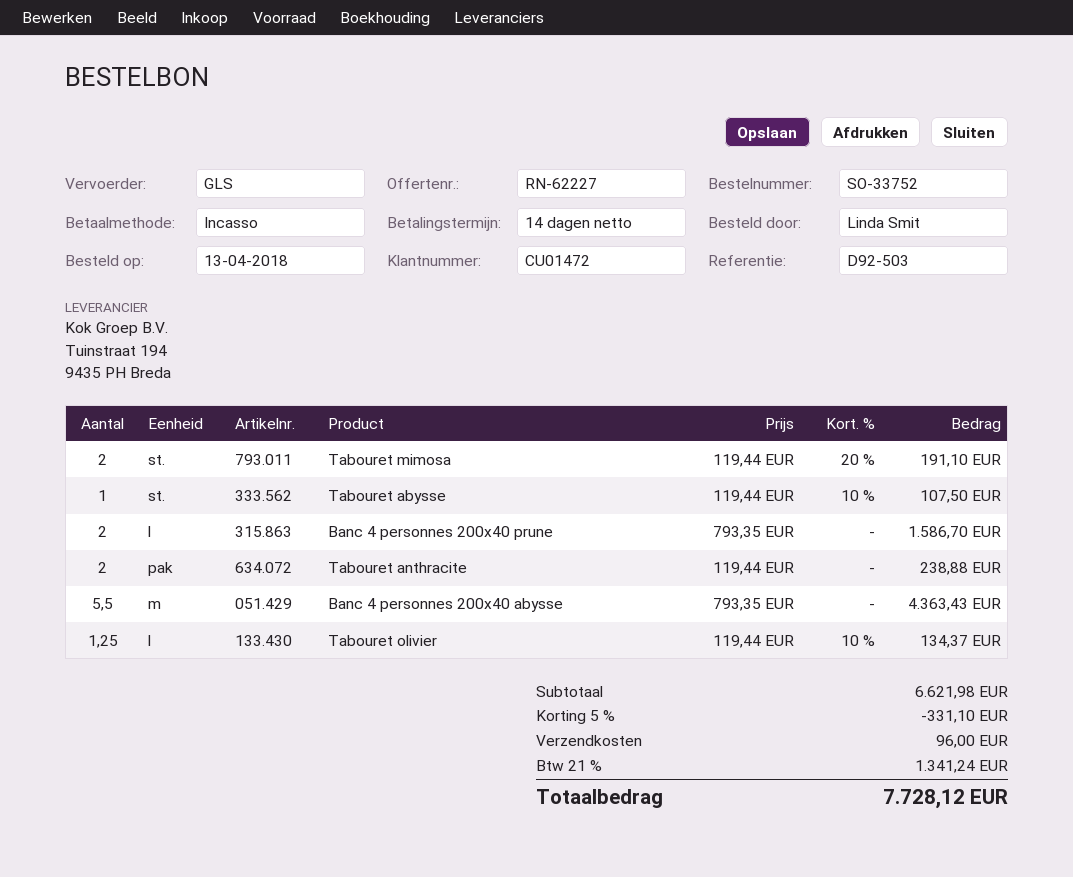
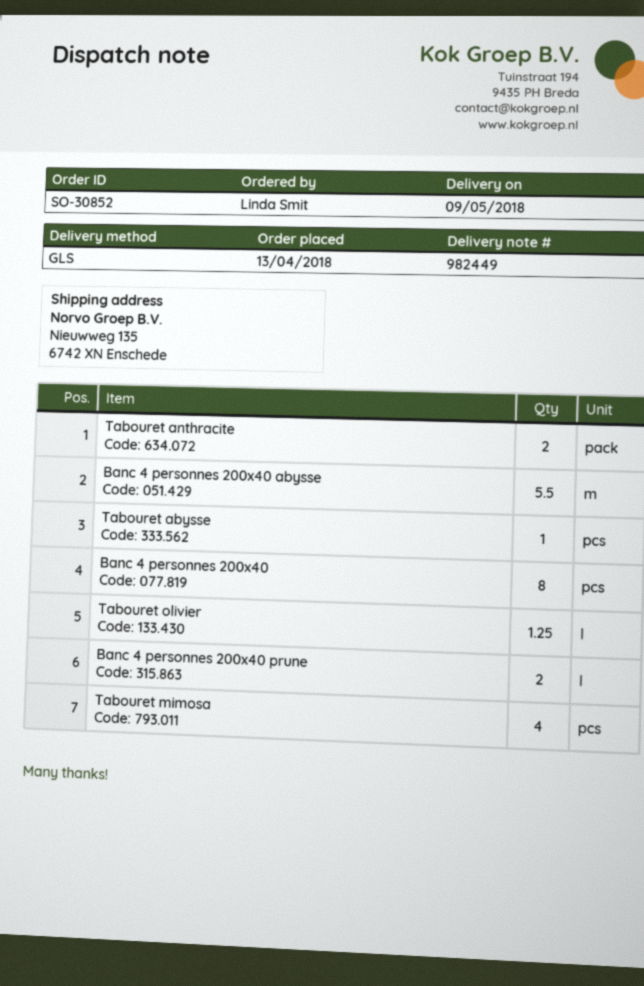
order number: SO-33752 -> SO-30852
Tabouret mimosa: 2 -> 4
Banc 4 personnes 200x40: none -> 8

